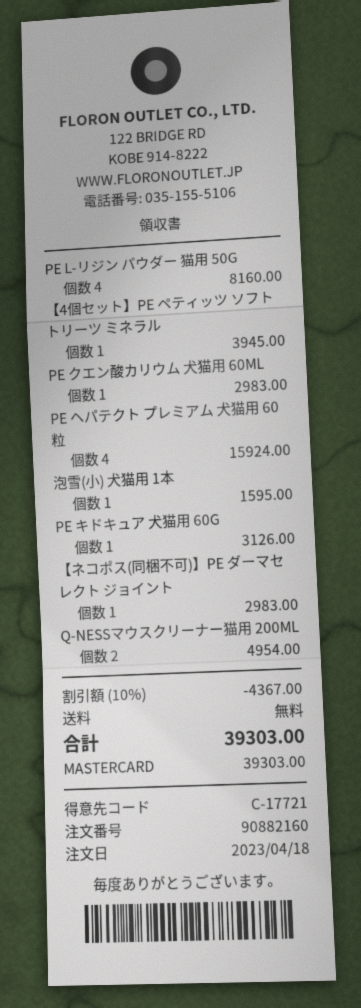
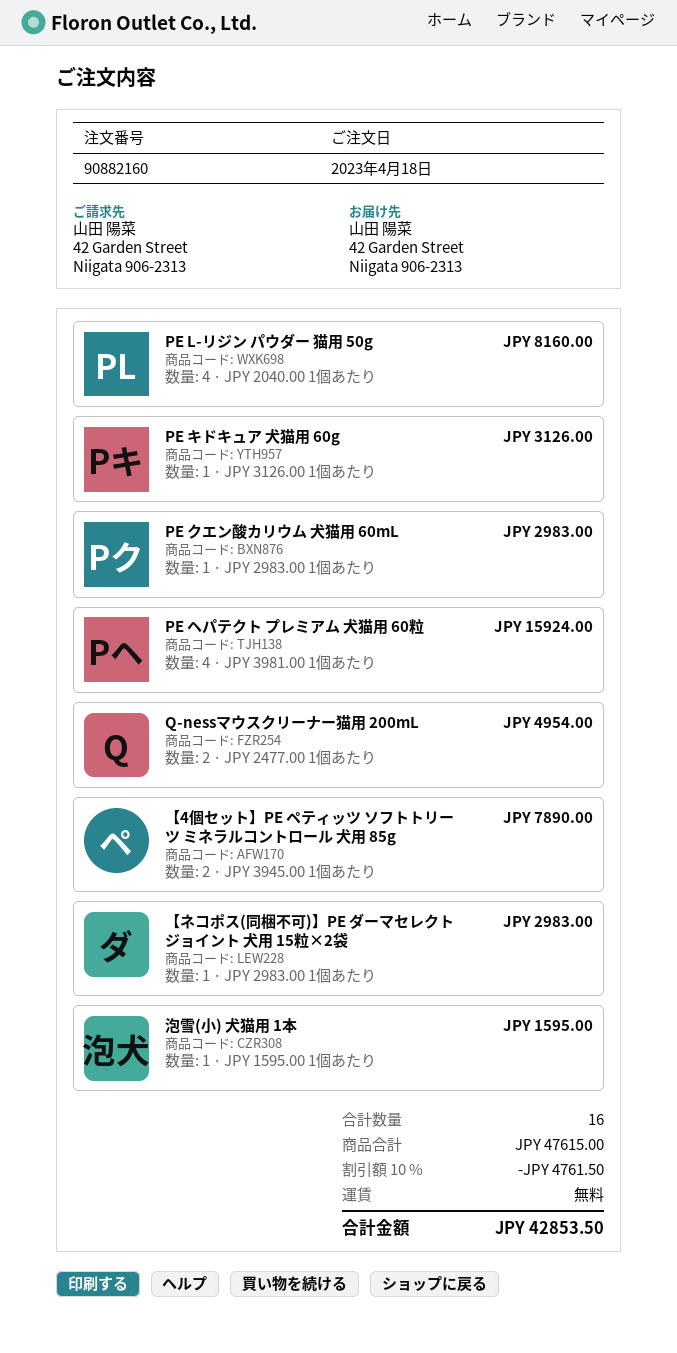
【4個セット】PE ペティッツ ソフトトリーツ ミネラル: 1 for 3945.00 -> 2 for 7890.00
discount: 10% = 4367.00 -> 10% = 4761.50
total: 39303.00 -> 42853.50

